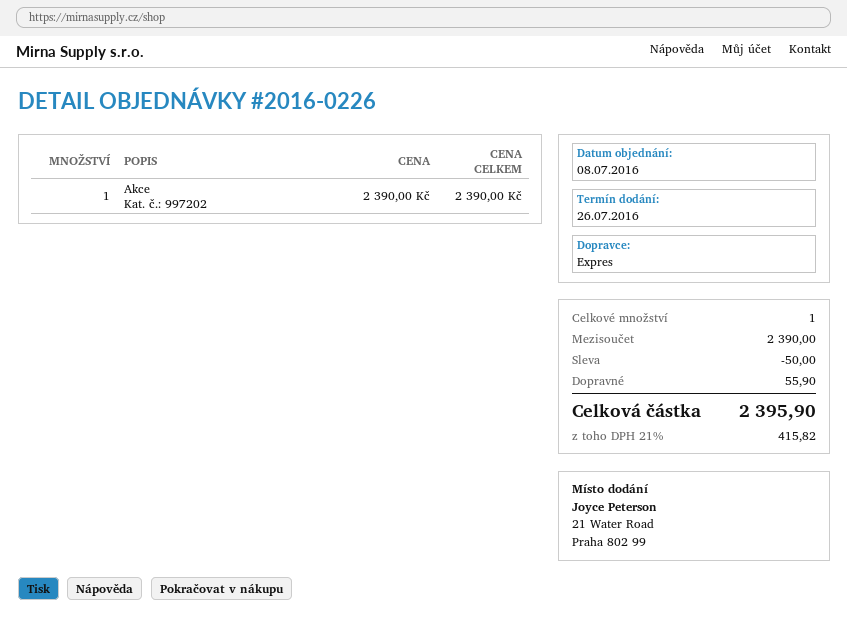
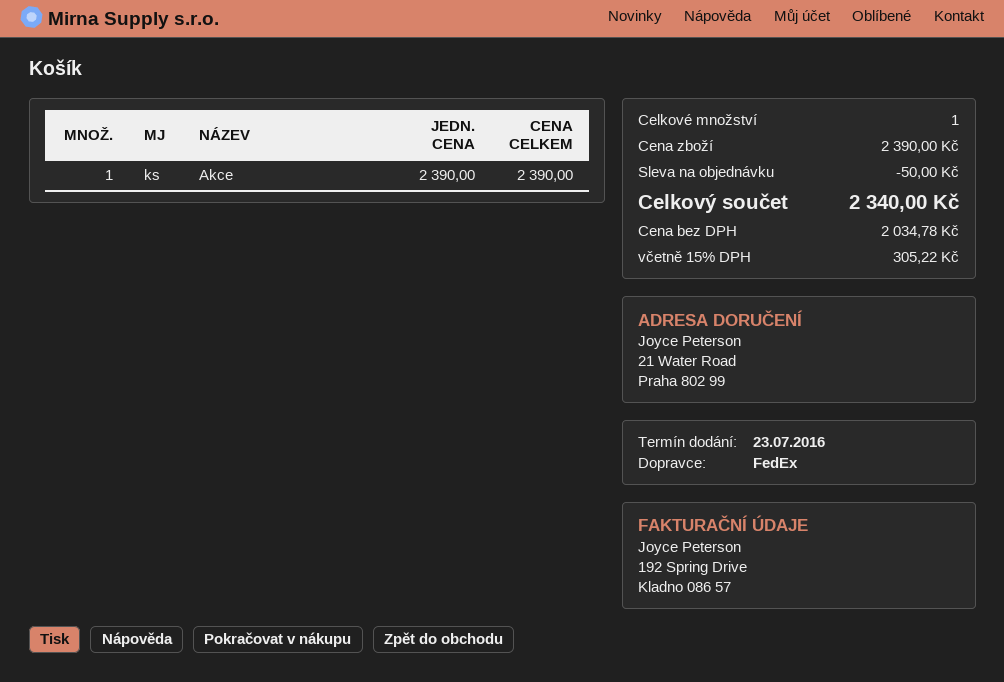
delivery date: 2016-07-26 -> 2016-07-23
shipping method: express -> FedEx
shipping: 55.90 -> none
tax: 21% = 415.82 -> 15% = 305.22
total: 2395.90 -> 2340.00

